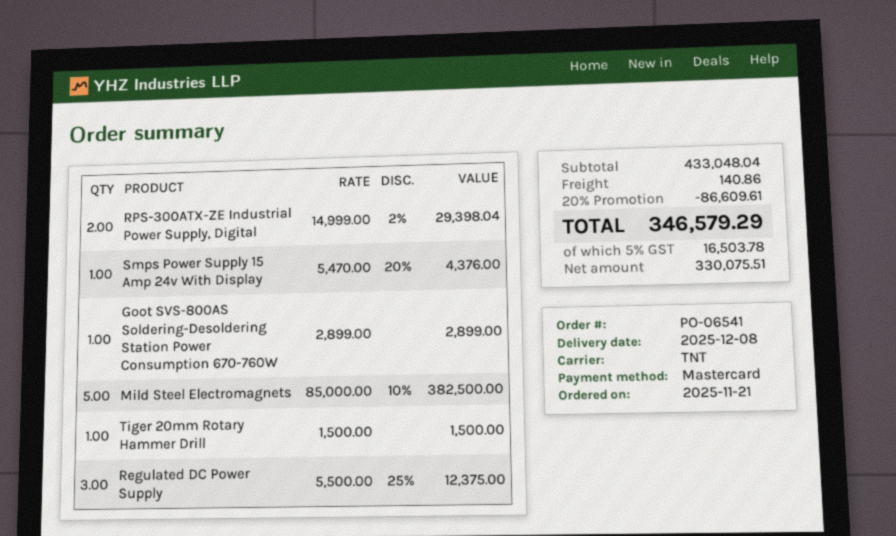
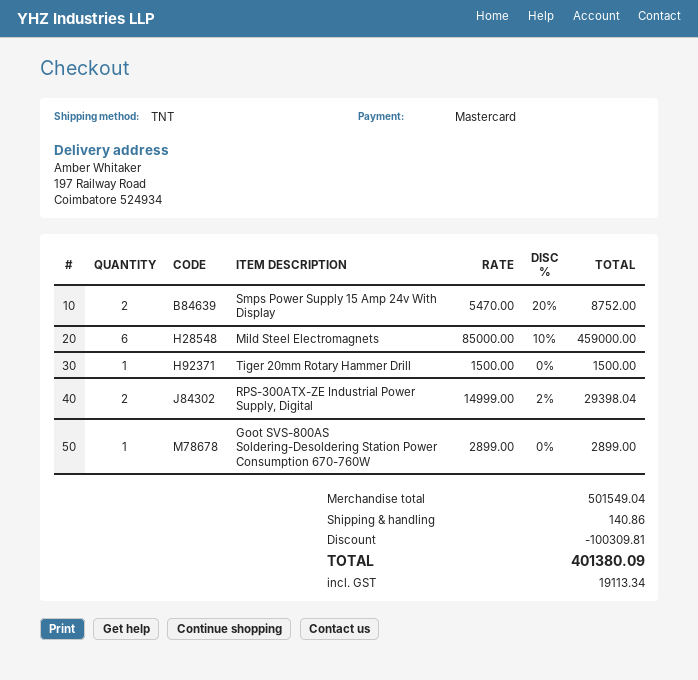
Smps Power Supply 15 Amp 24v With Display: 1 x 5470.00 - 20% = 4376.00 -> 2 x 5470.00 - 20% = 8752.00
Mild Steel Electromagnets: 5 x 85000.00 - 10% = 382500.00 -> 6 x 85000.00 - 10% = 459000.00
Regulated DC Power Supply: 3 x 5500.00 - 25% = 12375.00 -> none
subtotal: 433048.04 -> 501549.04
discount: 86609.61 -> 100309.81
tax: 16503.78 -> 19113.34
total: 346579.29 -> 401380.09

